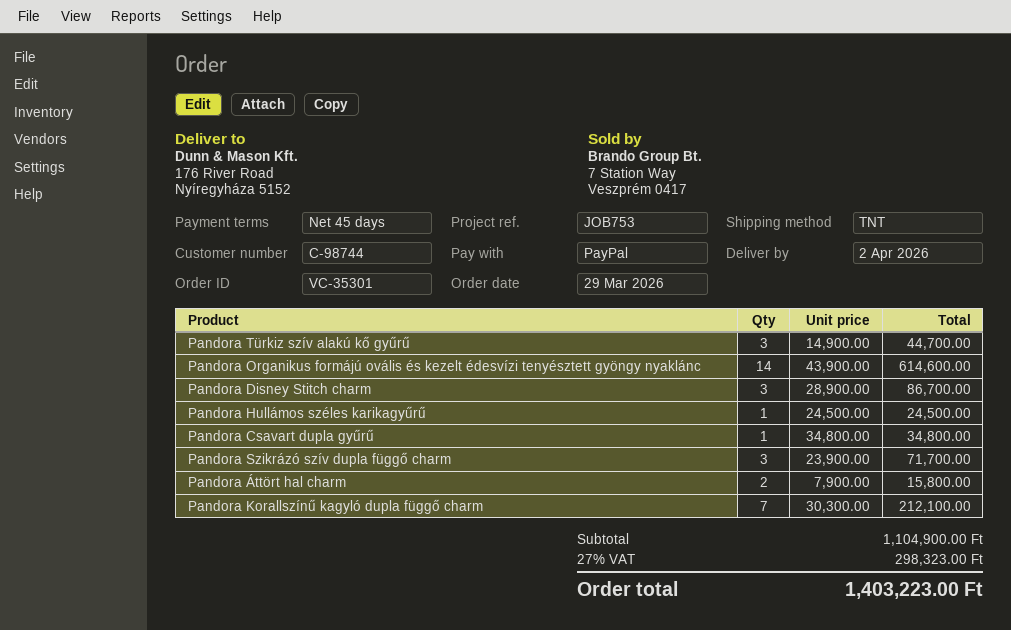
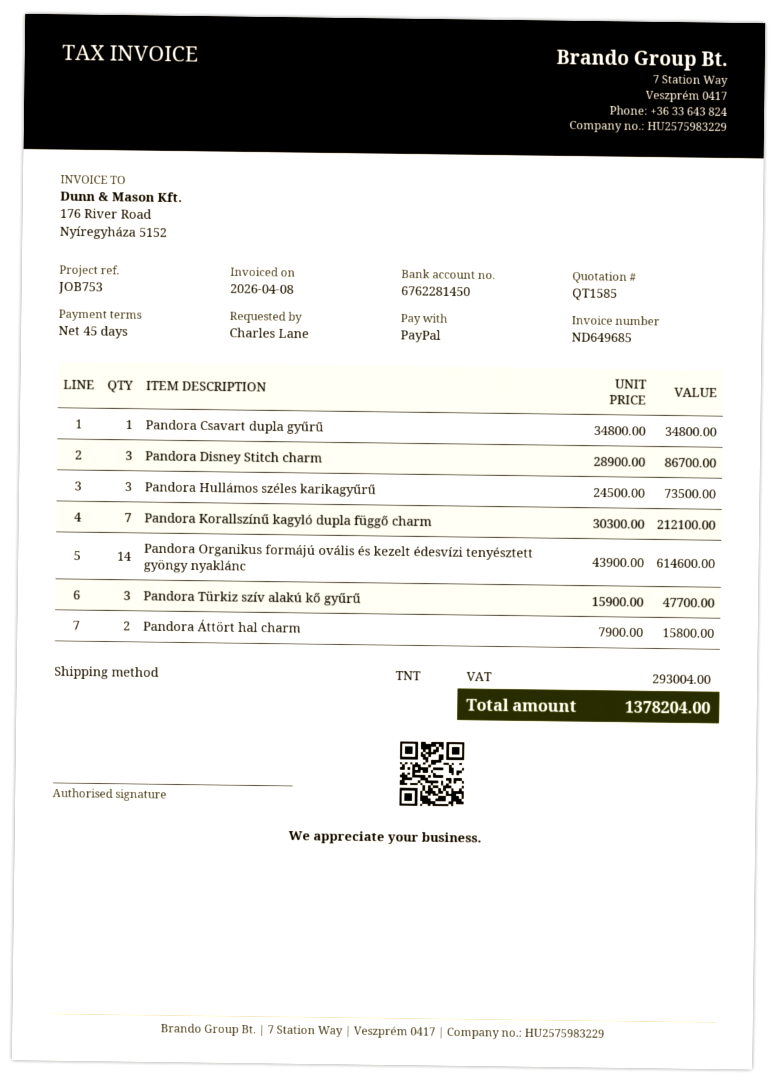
Pandora Türkiz szív alakú kő gyűrű: 3 x 14900.00 = 44700.00 -> 3 x 15900.00 = 47700.00
Pandora Hullámos széles karikagyűrű: 1 x 24500.00 = 24500.00 -> 3 x 24500.00 = 73500.00
Pandora Szikrázó szív dupla függő charm: 3 x 23900.00 = 71700.00 -> none
tax: 298323.00 -> 293004.00
total: 1403223.00 -> 1378204.00

